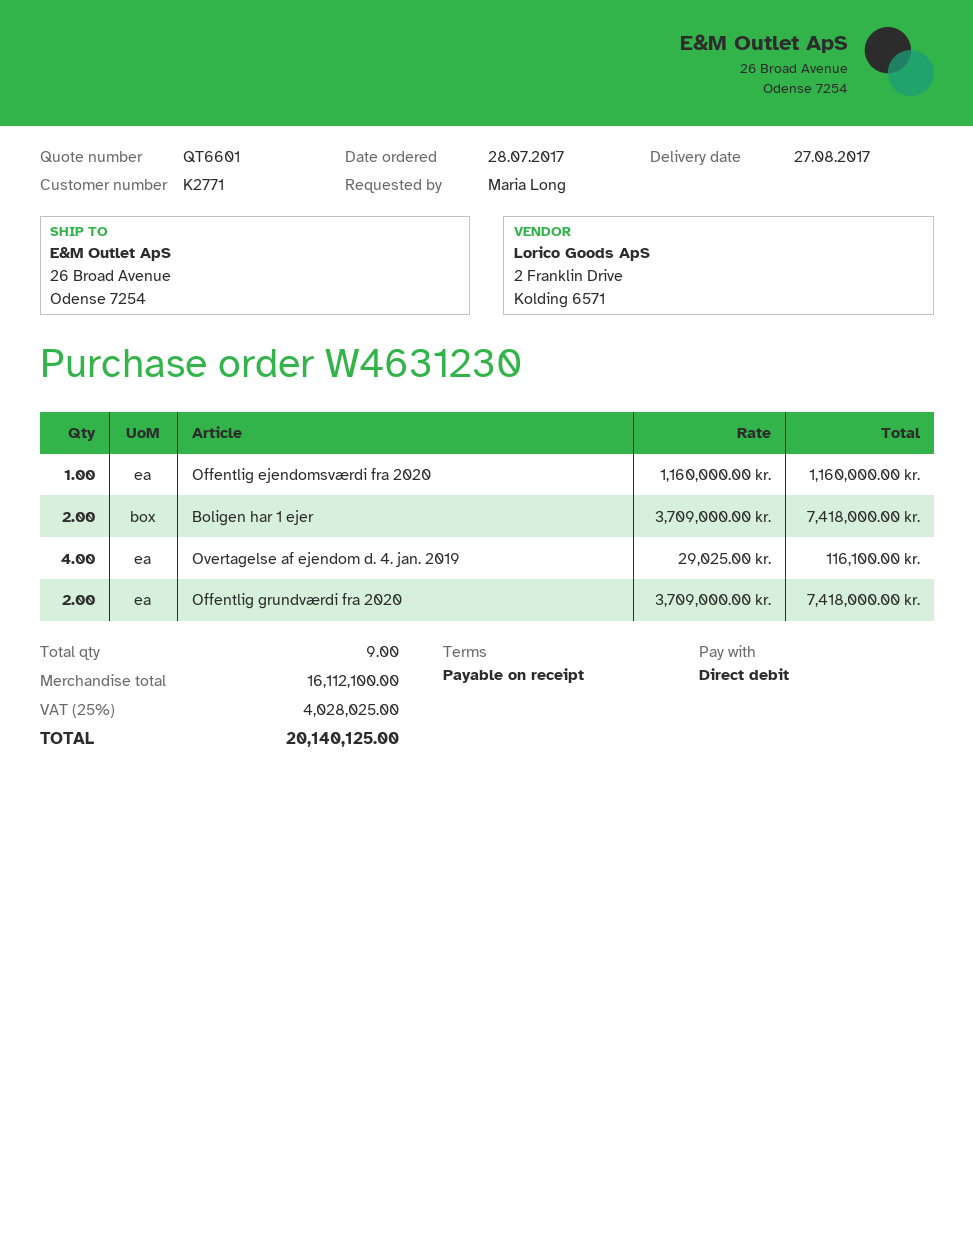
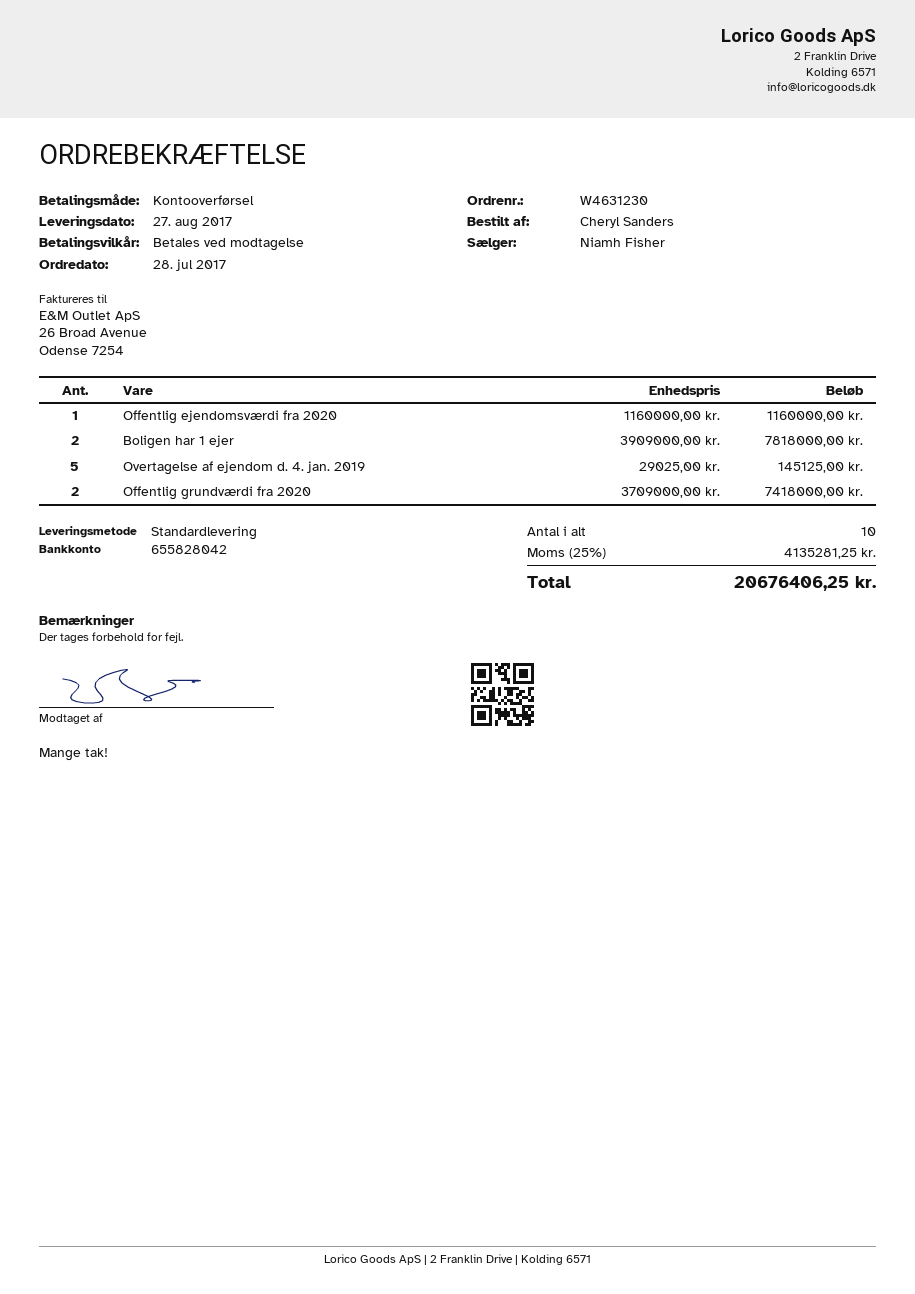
ordered by: Maria Long -> Cheryl Sanders
payment method: direct debit -> bank transfer
Boligen har 1 ejer: 2 x 3709000.00 = 7418000.00 -> 2 x 3909000.00 = 7818000.00
Overtagelse af ejendom d. 4. jan. 2019: 4 x 29025.00 = 116100.00 -> 5 x 29025.00 = 145125.00
total quantity: 9 -> 10
tax: 25% = 4028025.00 -> 25% = 4135281.25
total: 20140125.00 -> 20676406.25

